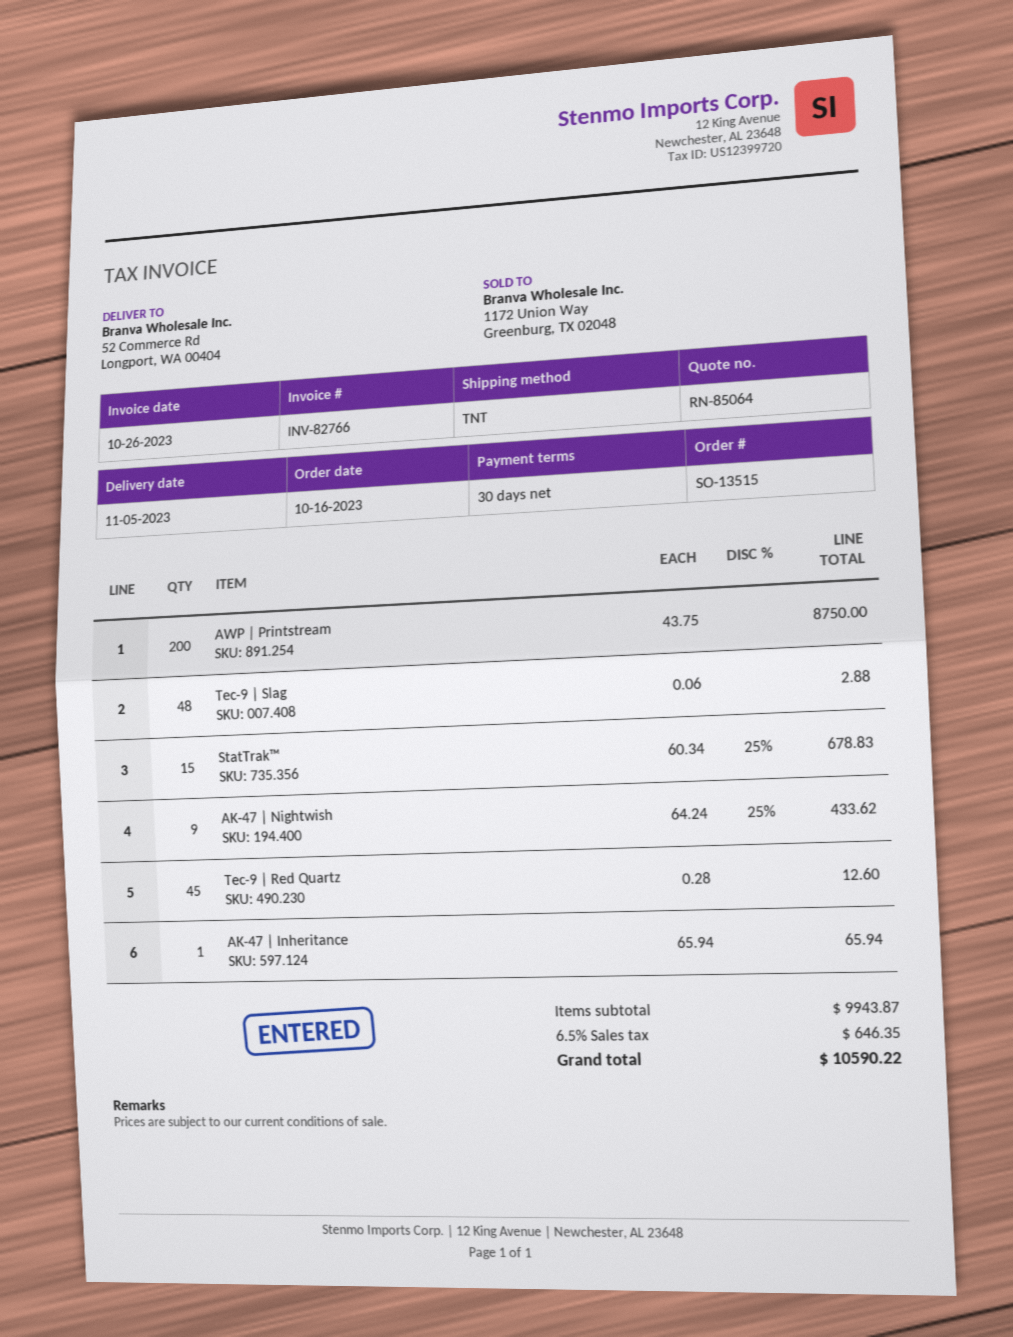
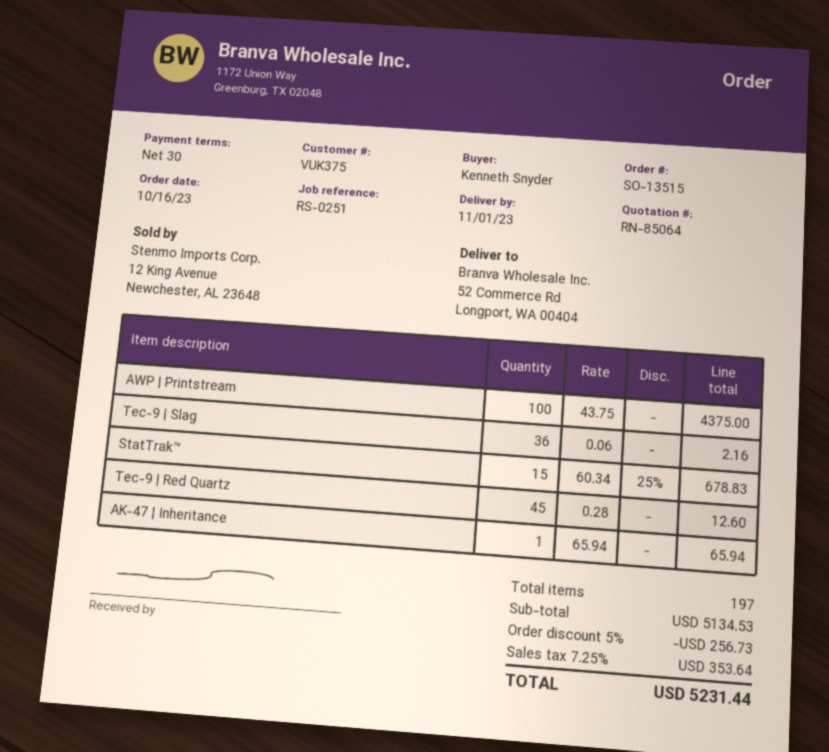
delivery date: 2023-11-05 -> 2023-11-01
AWP | Printstream: 200 x 43.75 = 8750.00 -> 100 x 43.75 = 4375.00
Tec-9 | Slag: 48 x 0.06 = 2.88 -> 36 x 0.06 = 2.16
AK-47 | Nightwish: 9 x 64.24 - 25% = 433.62 -> none
subtotal: 9943.87 -> 5134.53
discount: none -> 5% = 256.73
tax: 6.5% = 646.35 -> 7.25% = 353.64
total: 10590.22 -> 5231.44

